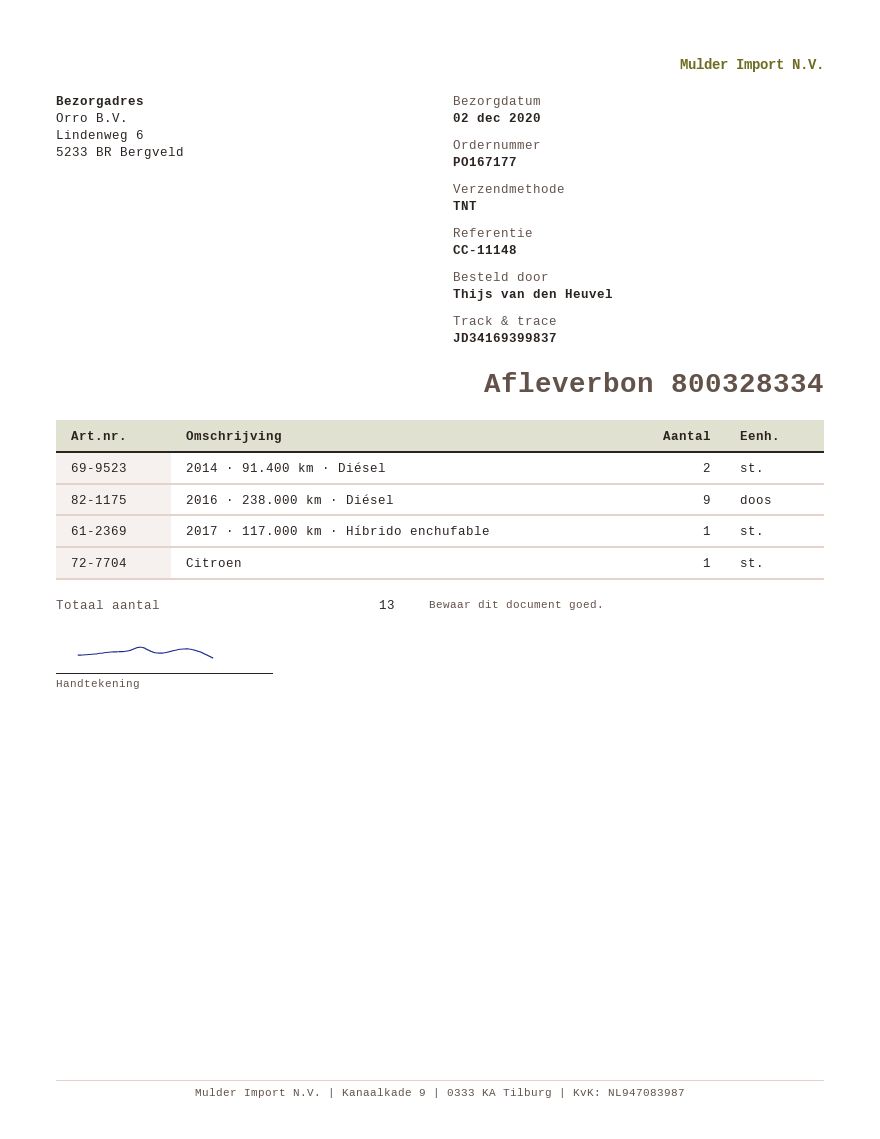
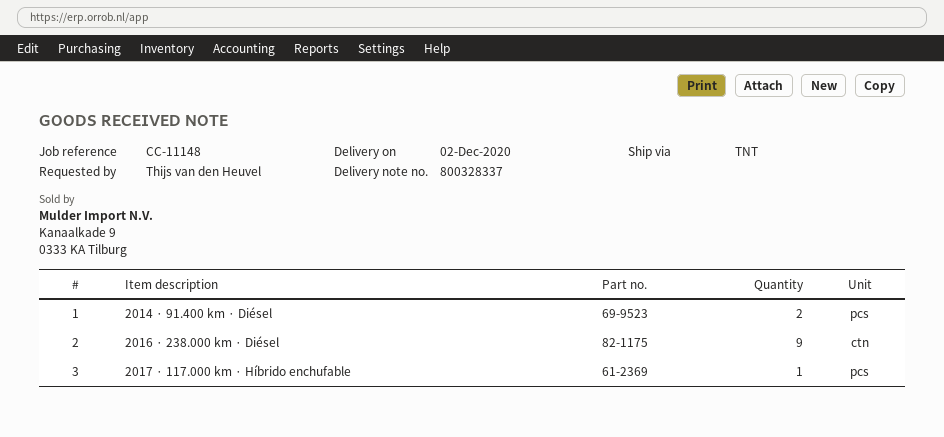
delivery note number: 800328334 -> 800328337
Citroen: 1 -> none

